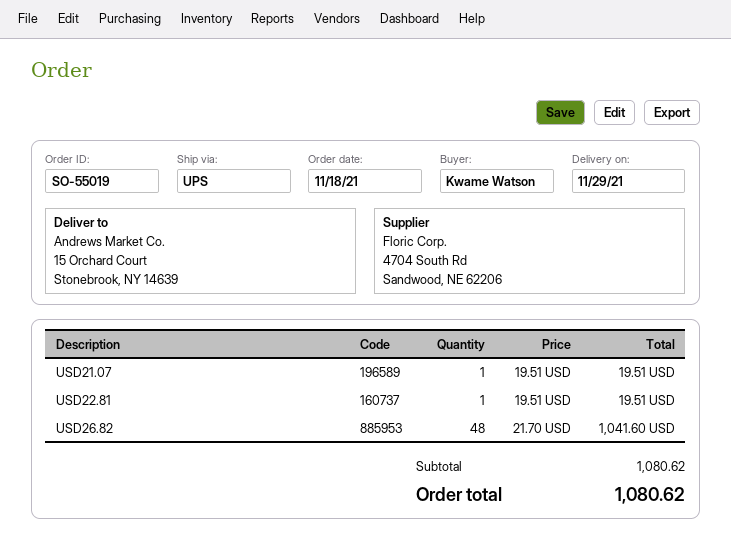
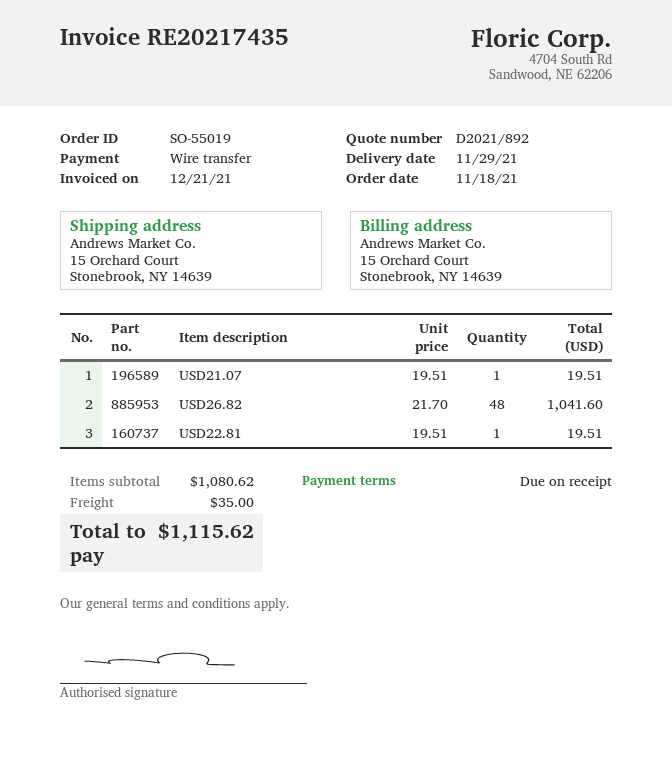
shipping: none -> 35.00
total: 1080.62 -> 1115.62

